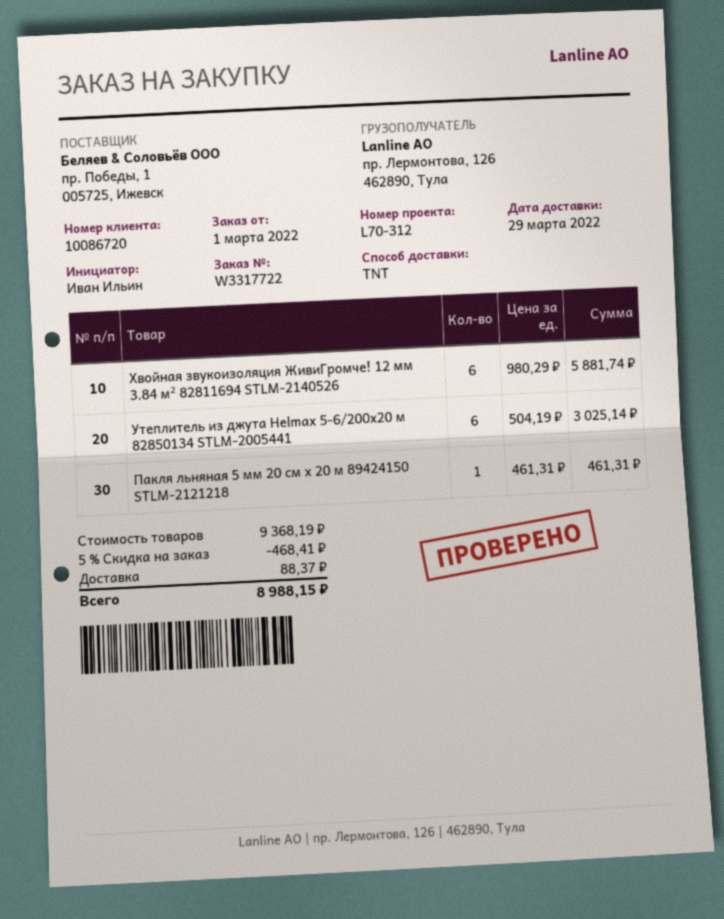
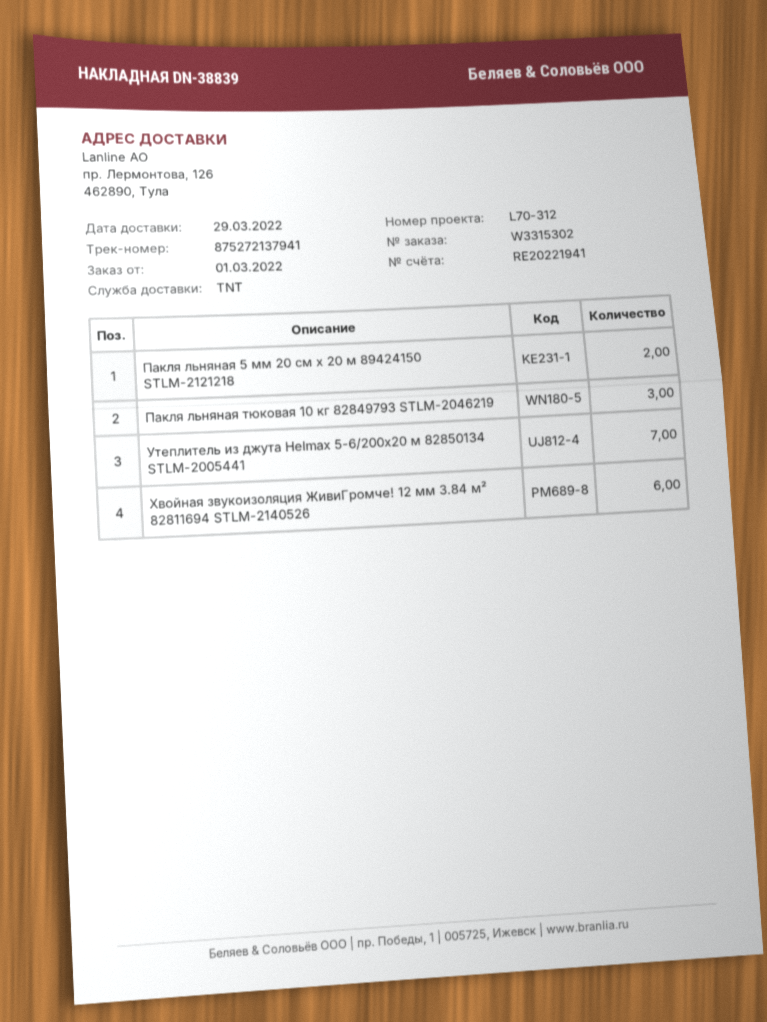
order number: W3317722 -> W3315302
Утеплитель из джута Helmax 5-6/200x20 м 82850134 STLM-2005441: 6 -> 7
Пакля льняная 5 мм 20 см x 20 м 89424150 STLM-2121218: 1 -> 2
Пакля льняная тюковая 10 кг 82849793 STLM-2046219: none -> 3

